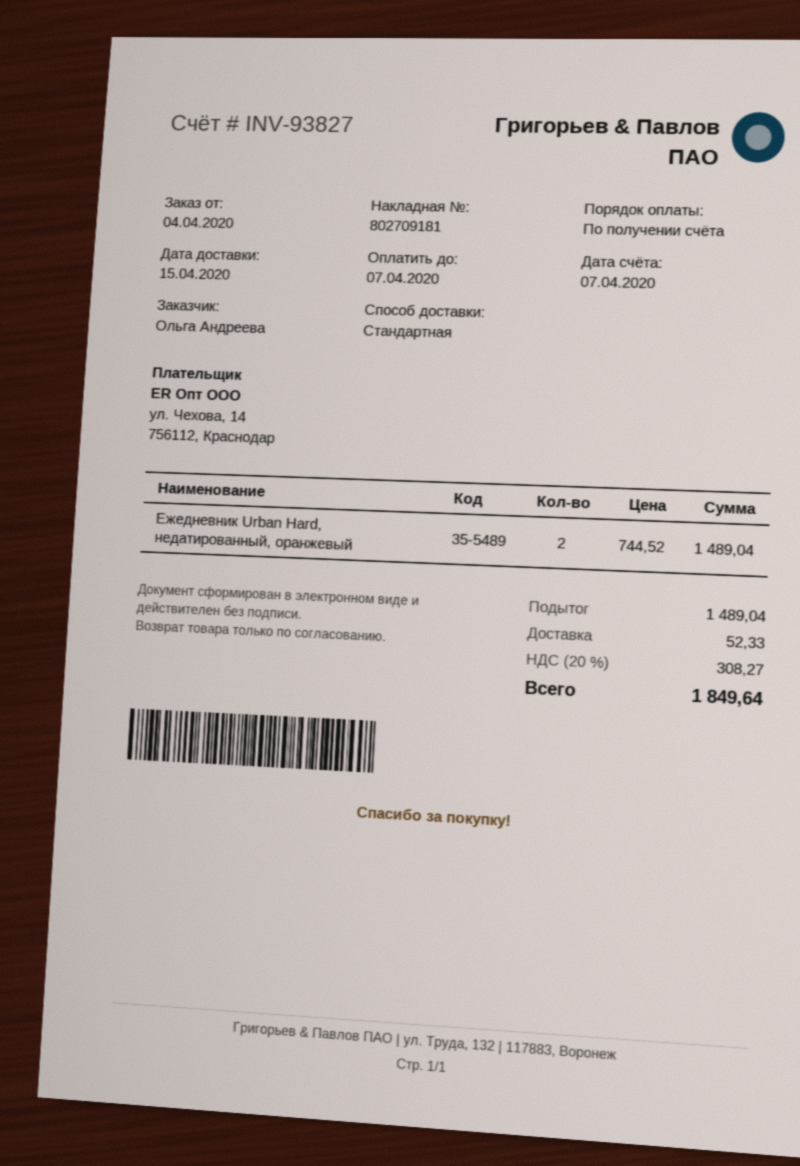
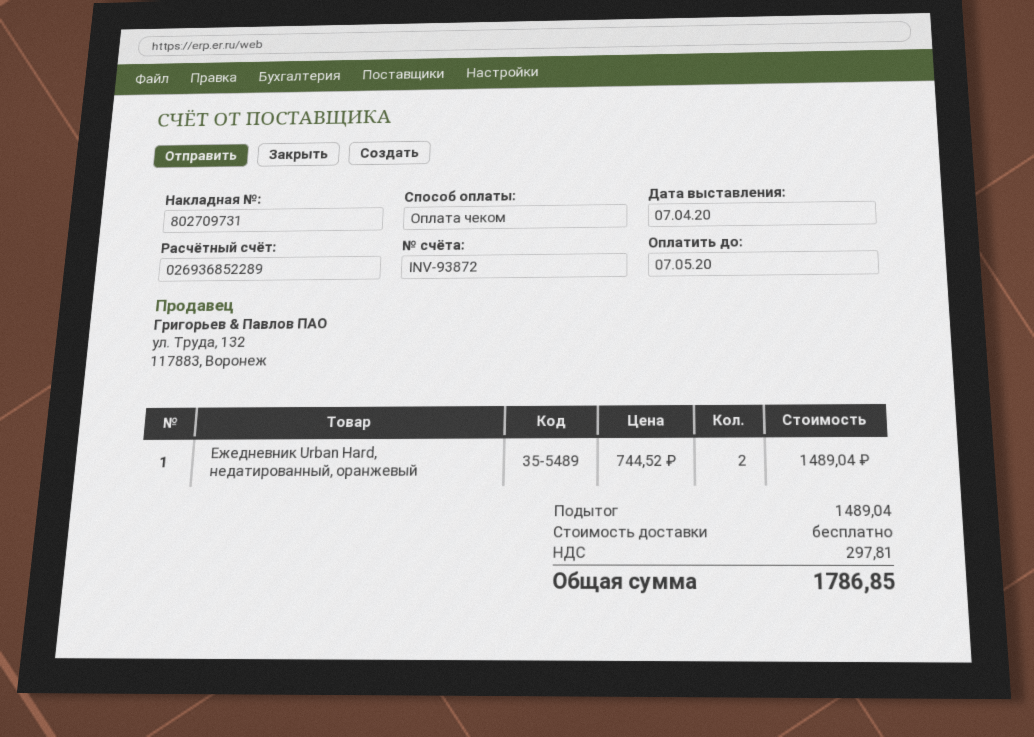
delivery note number: 802709181 -> 802709731
invoice number: INV-93827 -> INV-93872
due date: 2020-04-07 -> 2020-05-07
shipping: 52.33 -> 0.00
tax: 308.27 -> 297.81
total: 1849.64 -> 1786.85

